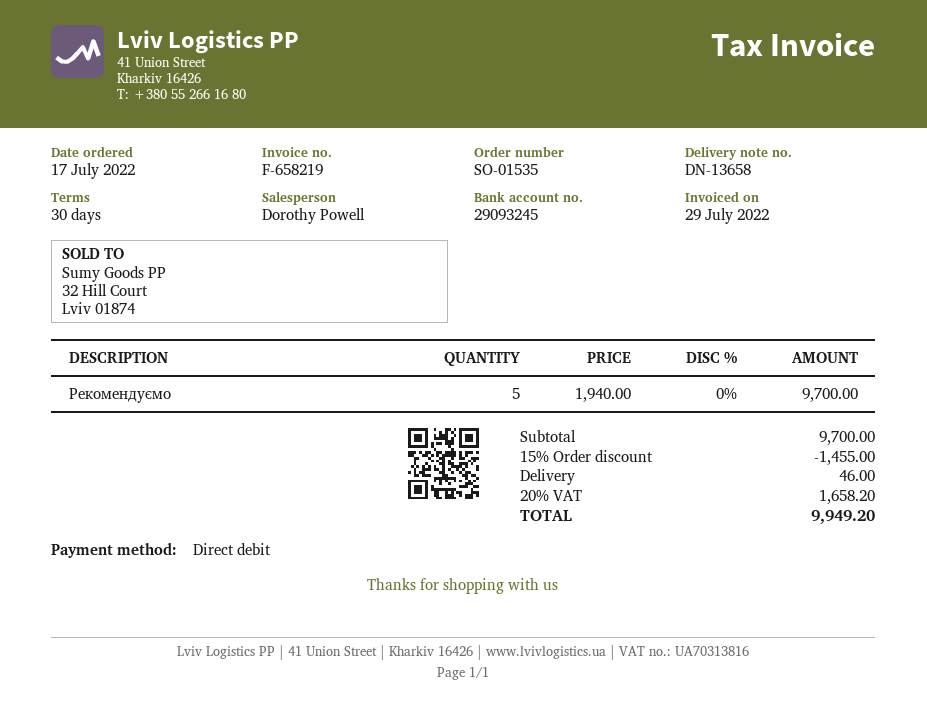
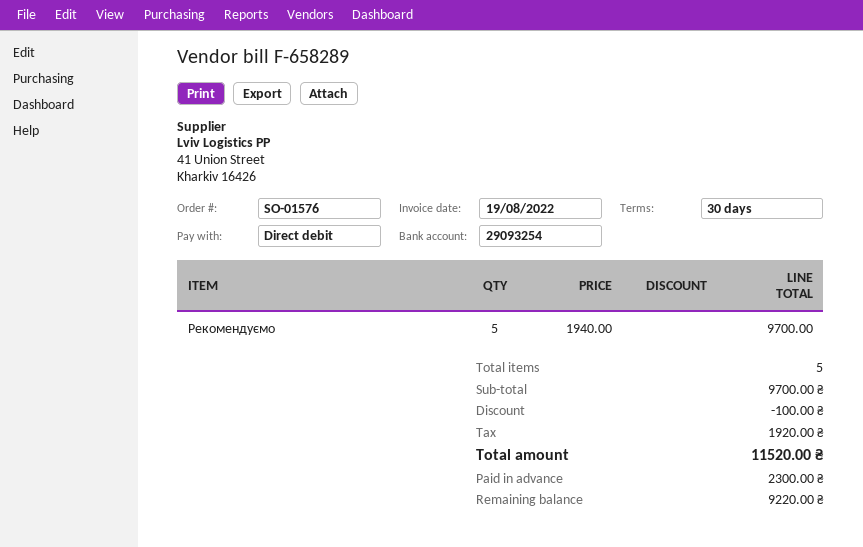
order number: SO-01535 -> SO-01576
invoice number: F-658219 -> F-658289
invoice date: 2022-07-29 -> 2022-08-19
bank account: 29093245 -> 29093254
discount: 1455.00 -> 100.00
shipping: 46.00 -> none
tax: 1658.20 -> 1920.00
total: 9949.20 -> 11520.00

